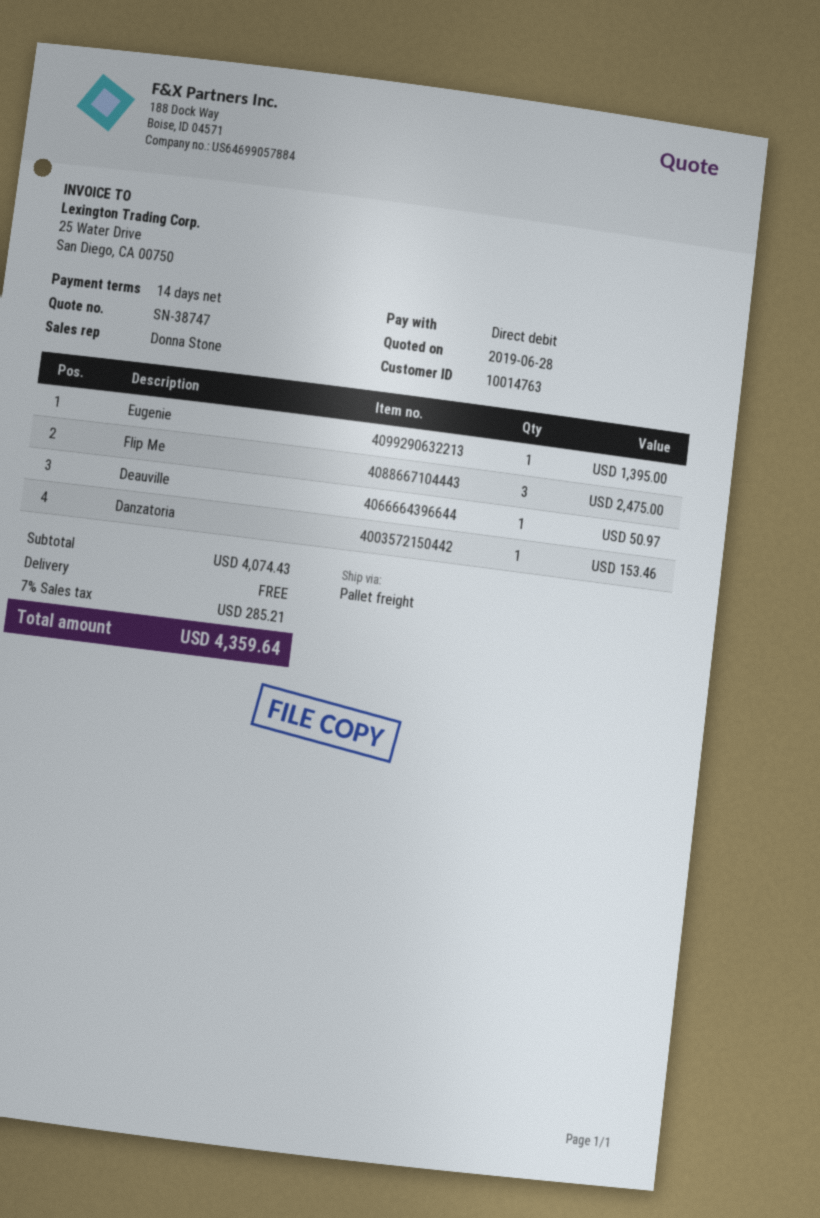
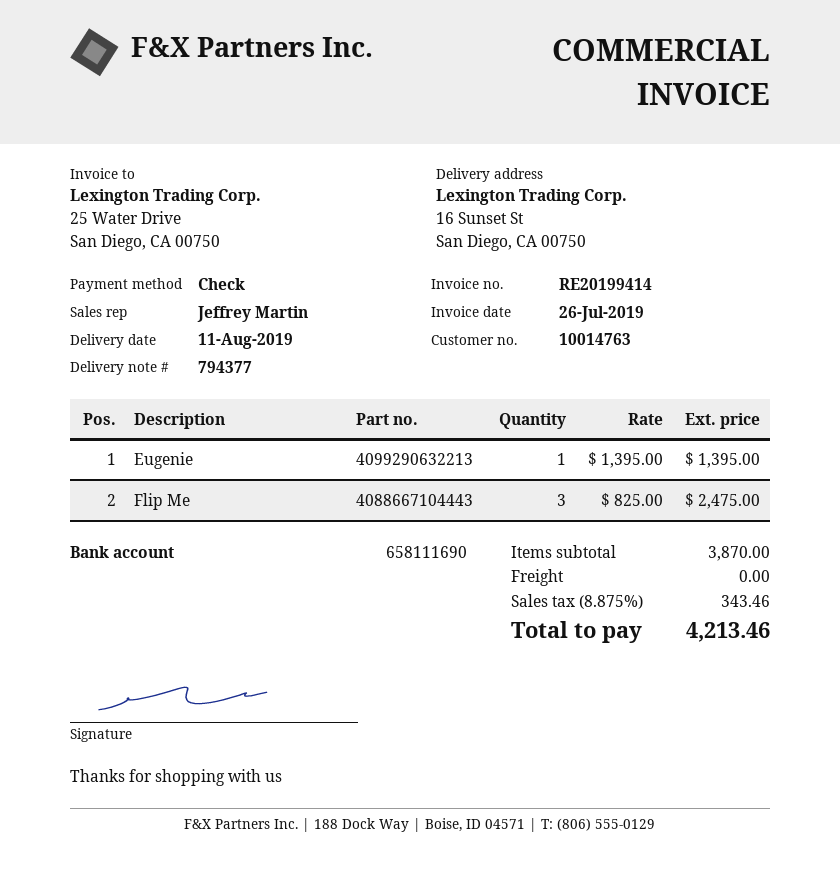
sales rep: Donna Stone -> Jeffrey Martin
payment method: direct debit -> cheque
Deauville: 1 for 50.97 -> none
Danzatoria: 1 for 153.46 -> none
subtotal: 4074.43 -> 3870.00
tax: 7% = 285.21 -> 8.875% = 343.46
total: 4359.64 -> 4213.46

